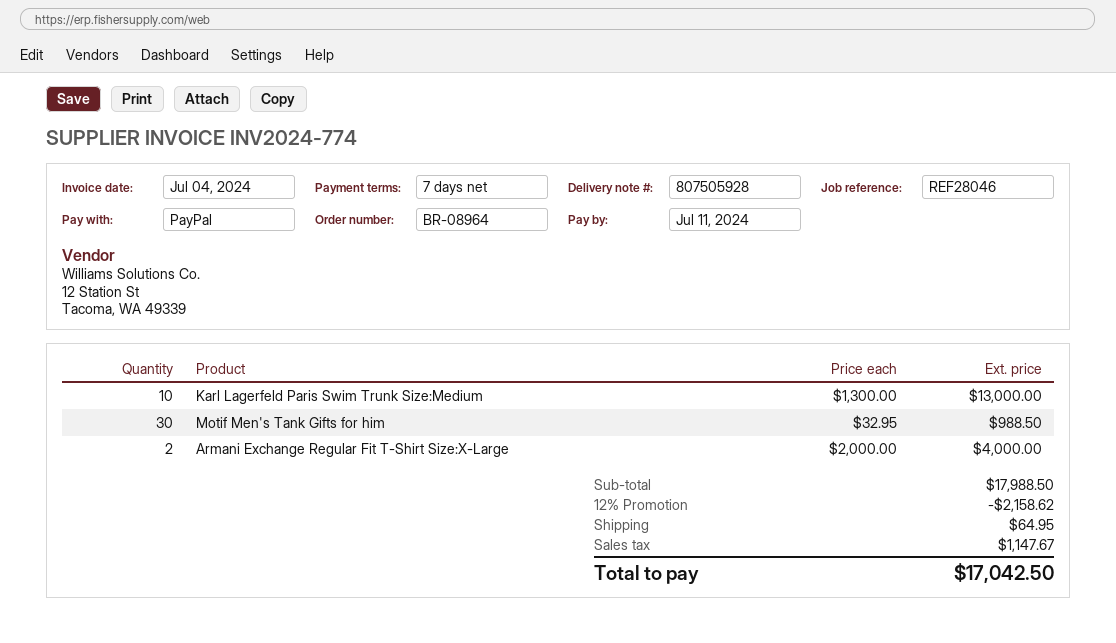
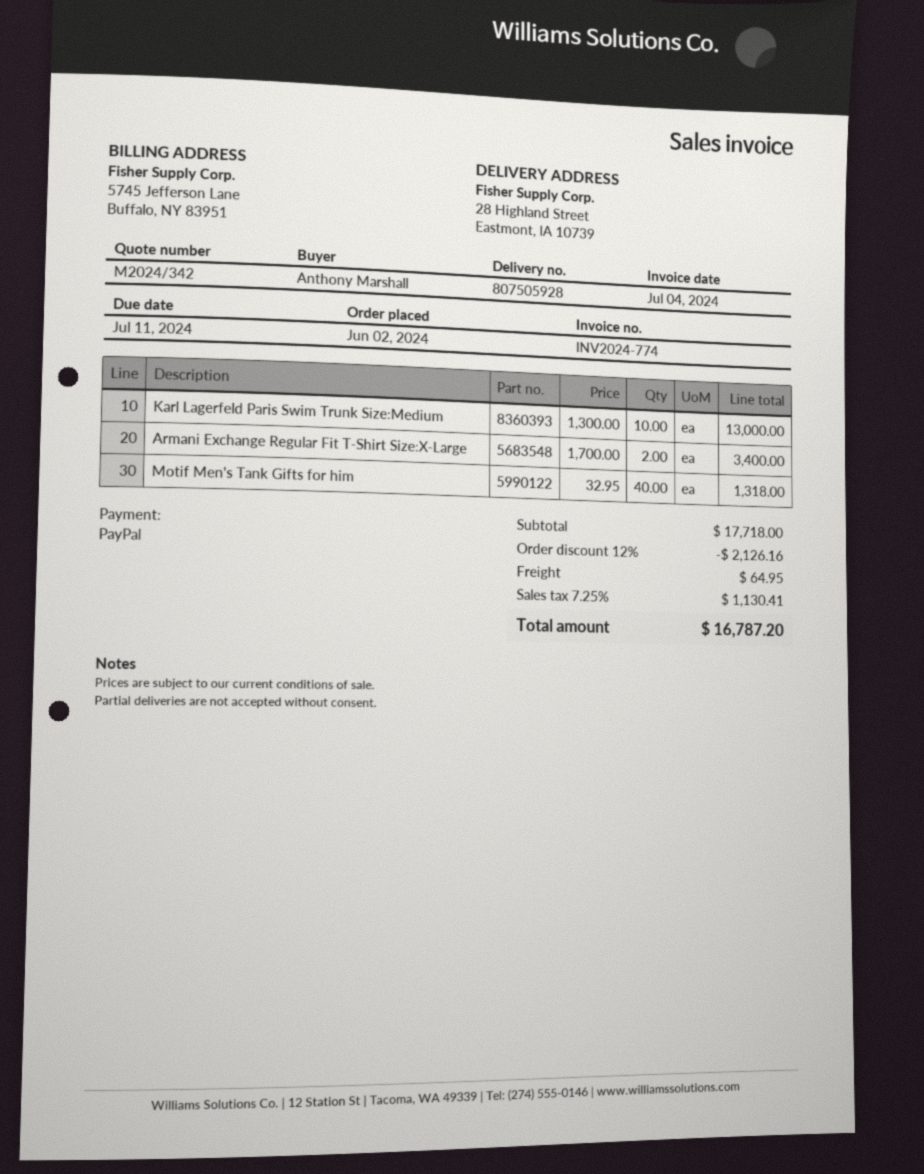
Motif Men's Tank Gifts for him: 30 x 32.95 = 988.50 -> 40 x 32.95 = 1318.00
Armani Exchange Regular Fit T-Shirt Size:X-Large: 2 x 2000.00 = 4000.00 -> 2 x 1700.00 = 3400.00
subtotal: 17988.50 -> 17718.00
discount: 12% = 2158.62 -> 12% = 2126.16
tax: 1147.67 -> 1130.41
total: 17042.50 -> 16787.20

